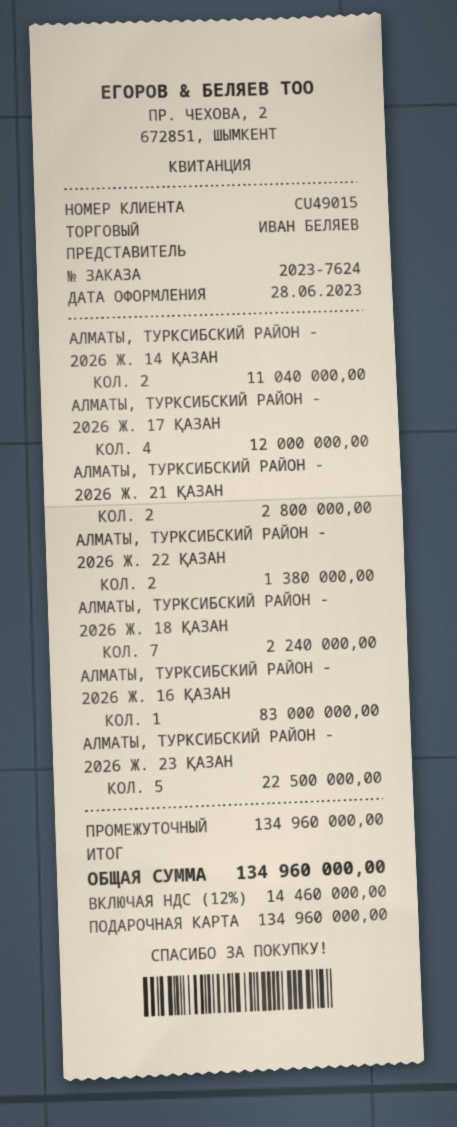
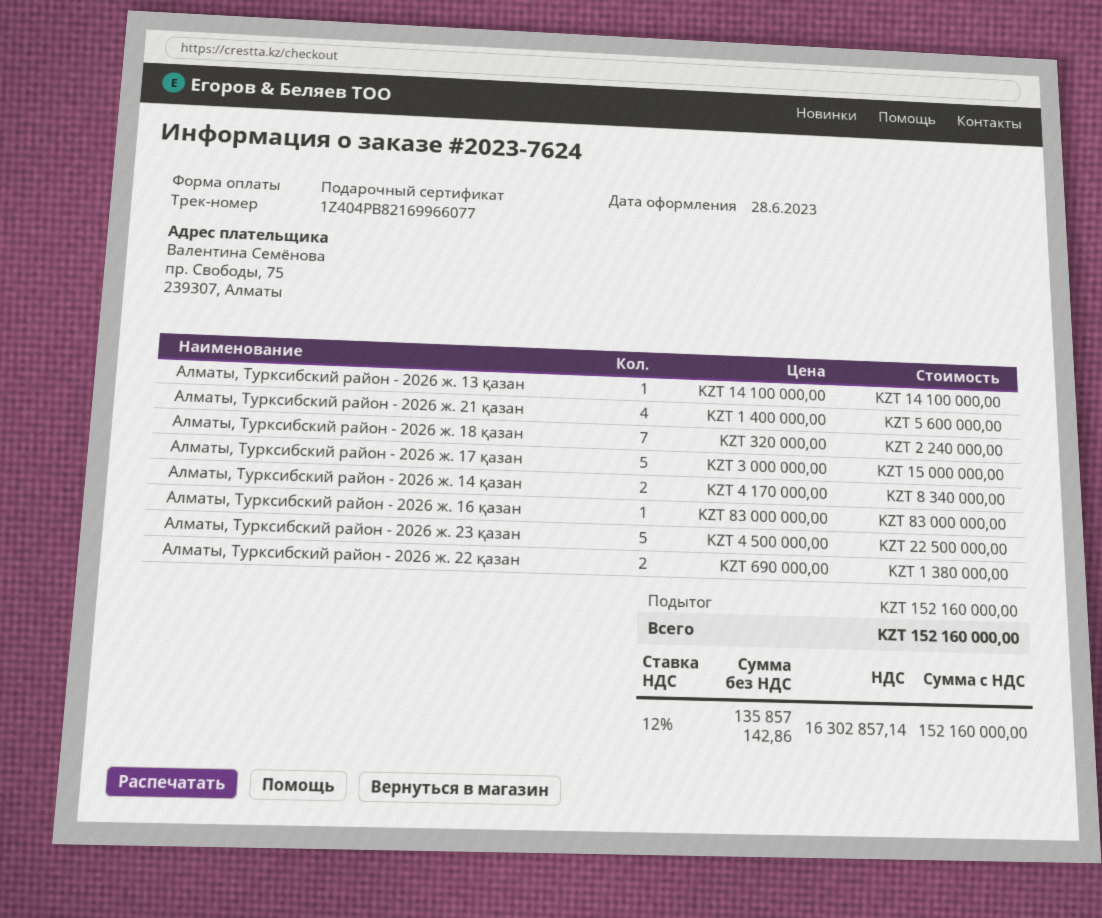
АЛМАТЫ, ТУРКСИБСКИЙ РАЙОН - 2026 Ж. 14 ҚАЗАН: 2 for 11040000.00 -> 2 for 8340000.00
АЛМАТЫ, ТУРКСИБСКИЙ РАЙОН - 2026 Ж. 17 ҚАЗАН: 4 for 12000000.00 -> 5 for 15000000.00
АЛМАТЫ, ТУРКСИБСКИЙ РАЙОН - 2026 Ж. 21 ҚАЗАН: 2 for 2800000.00 -> 4 for 5600000.00
Алматы, Турксибский район - 2026 ж. 13 қазан: none -> 1 for 14100000.00
subtotal: 134960000.00 -> 152160000.00
tax: 12% = 14460000.00 -> 12% = 16302857.14
total: 134960000.00 -> 152160000.00

